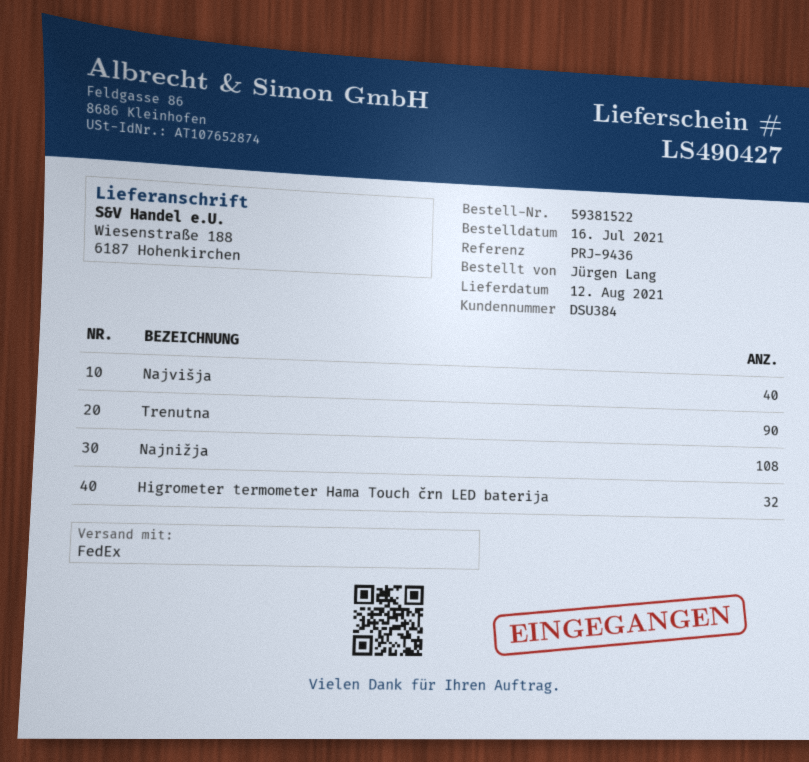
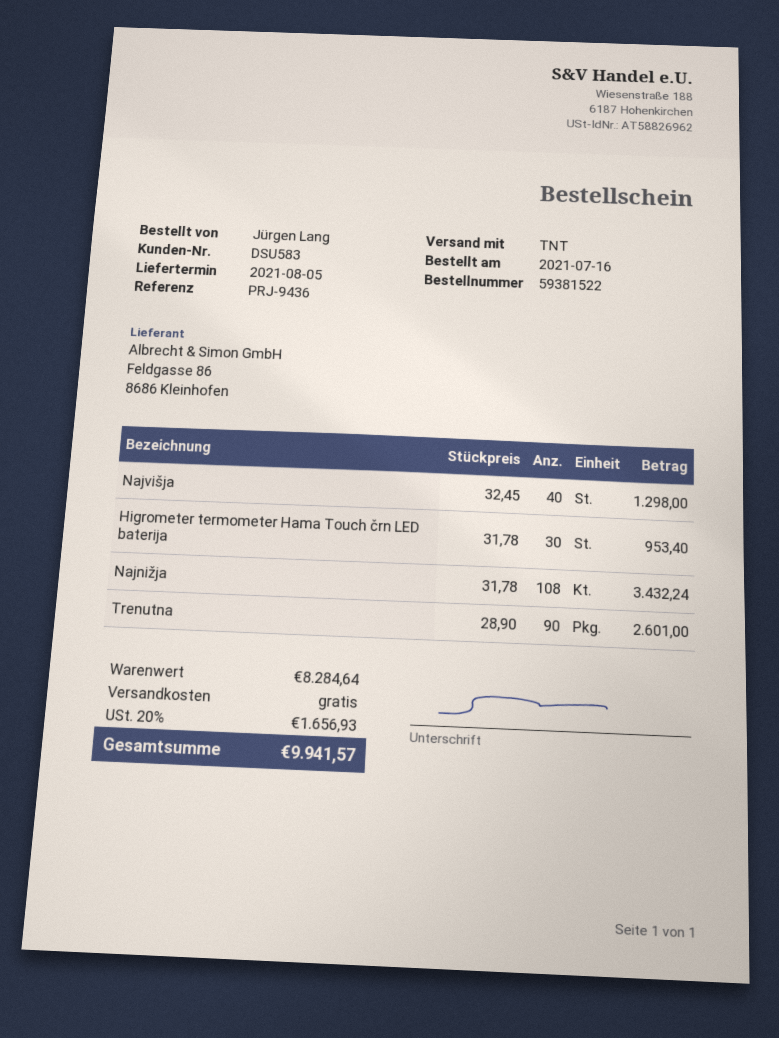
delivery date: 2021-08-12 -> 2021-08-05
customer number: DSU384 -> DSU583
shipping method: FedEx -> TNT
Higrometer termometer Hama Touch črn LED baterija: 32 -> 30

